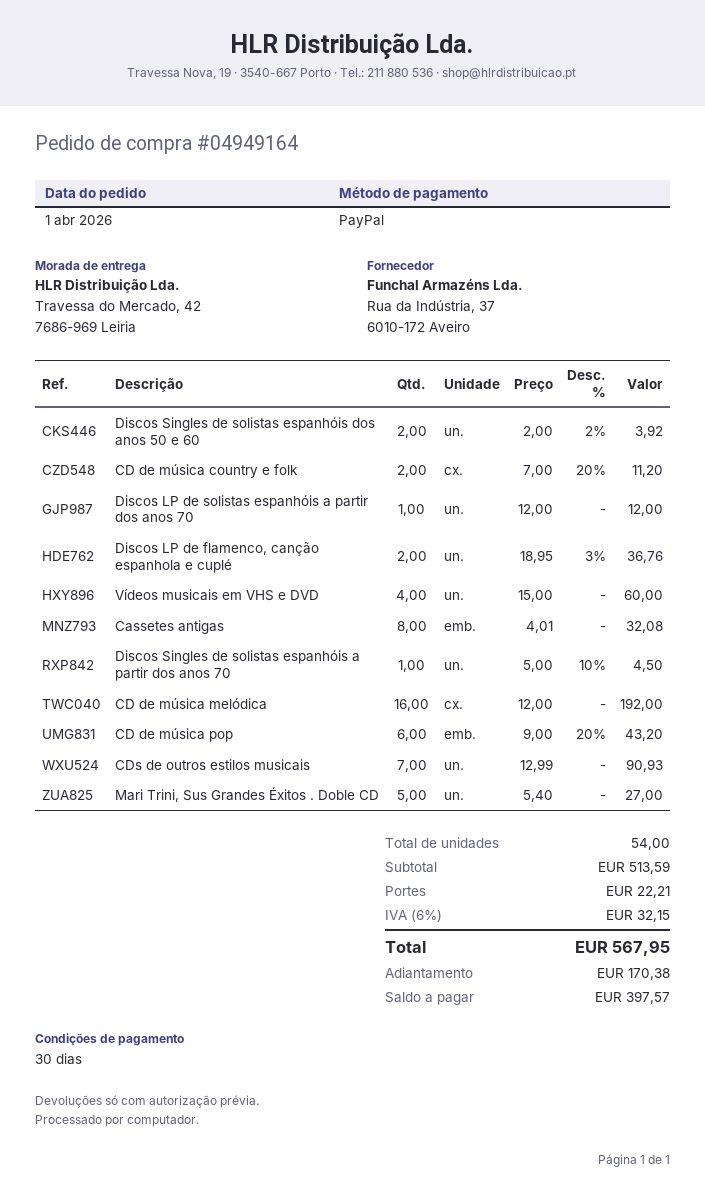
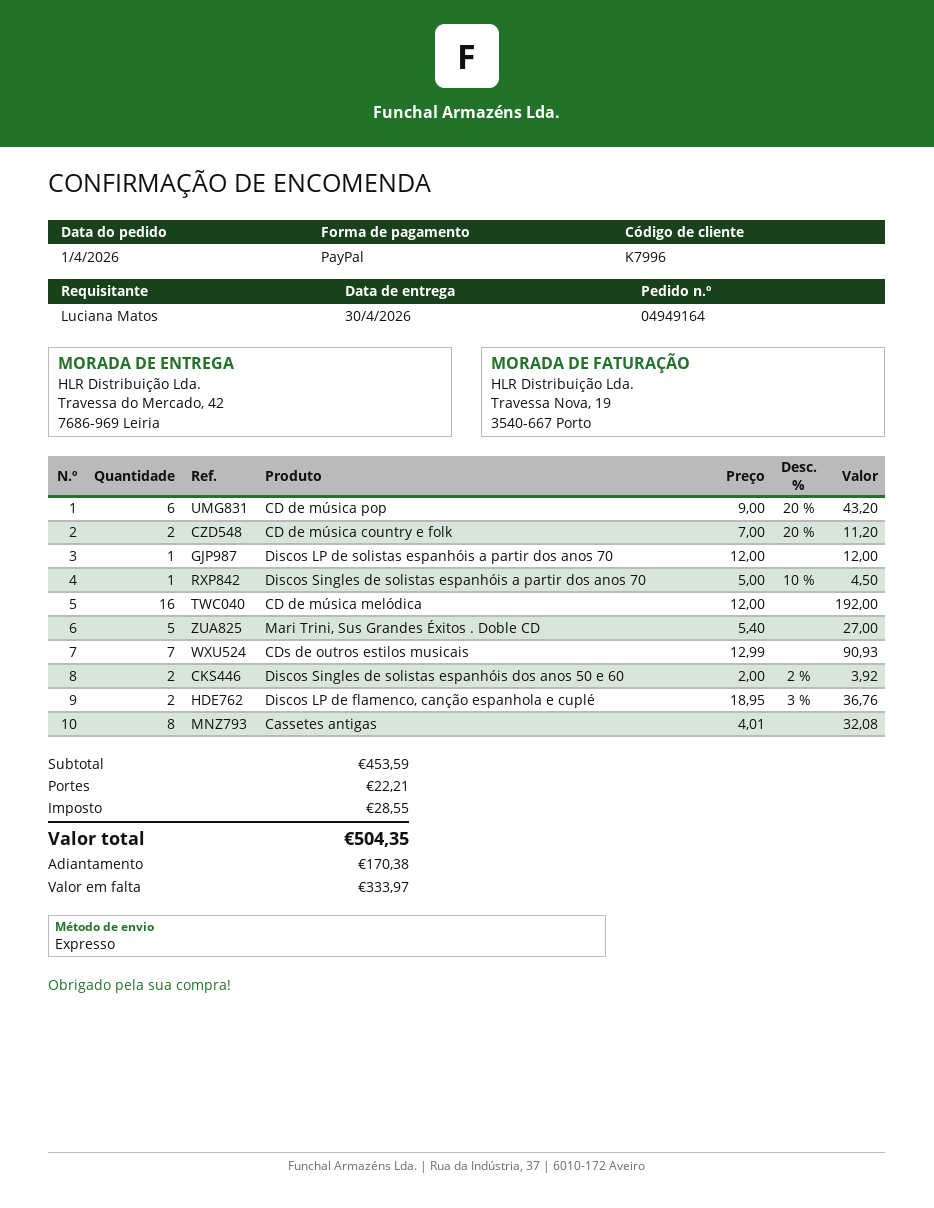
Vídeos musicais em VHS e DVD: 4 x 15.00 = 60.00 -> none
subtotal: 513.59 -> 453.59
tax: 32.15 -> 28.55
total: 567.95 -> 504.35
balance: 397.57 -> 333.97

